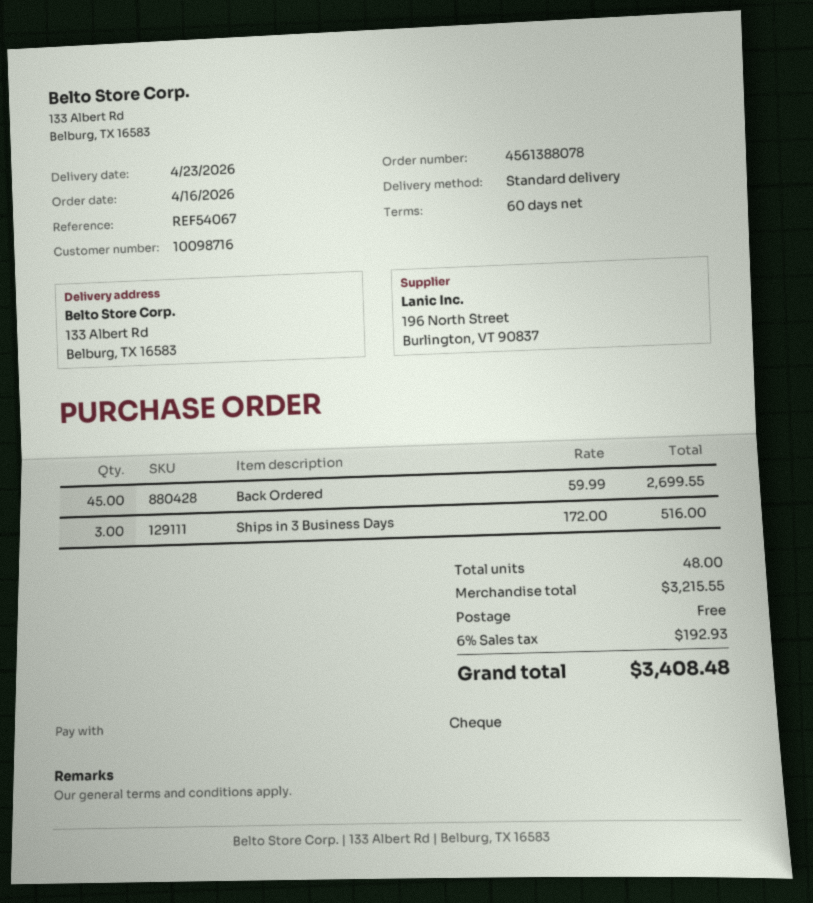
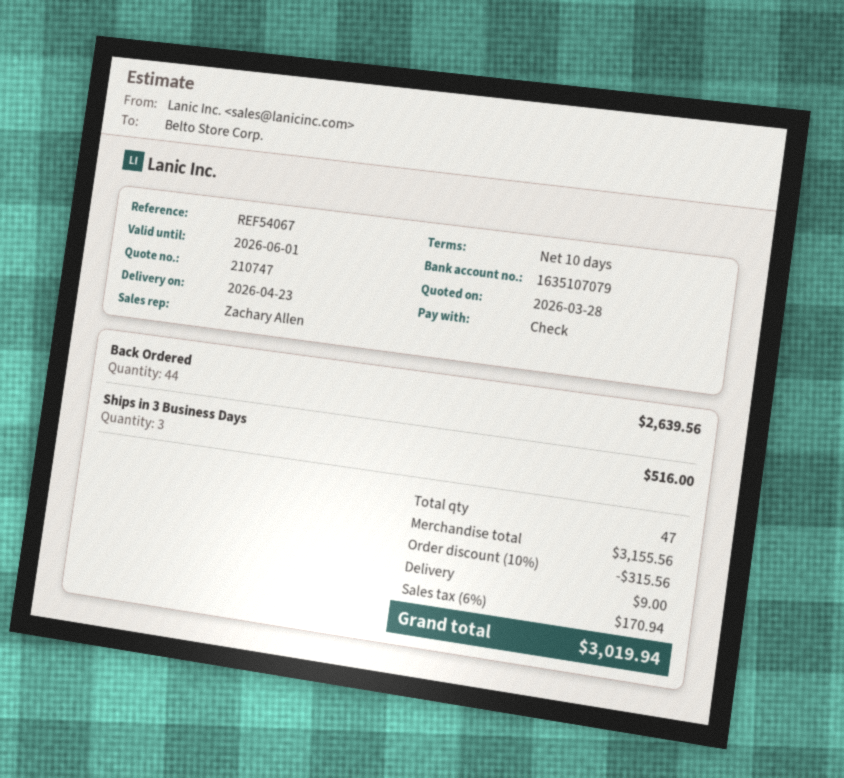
payment terms: 60 days -> 10 days
Back Ordered: 45 for 2699.55 -> 44 for 2639.56
total quantity: 48 -> 47
subtotal: 3215.55 -> 3155.56
discount: none -> 10% = 315.56
shipping: 0.00 -> 9.00
tax: 6% = 192.93 -> 6% = 170.94
total: 3408.48 -> 3019.94

